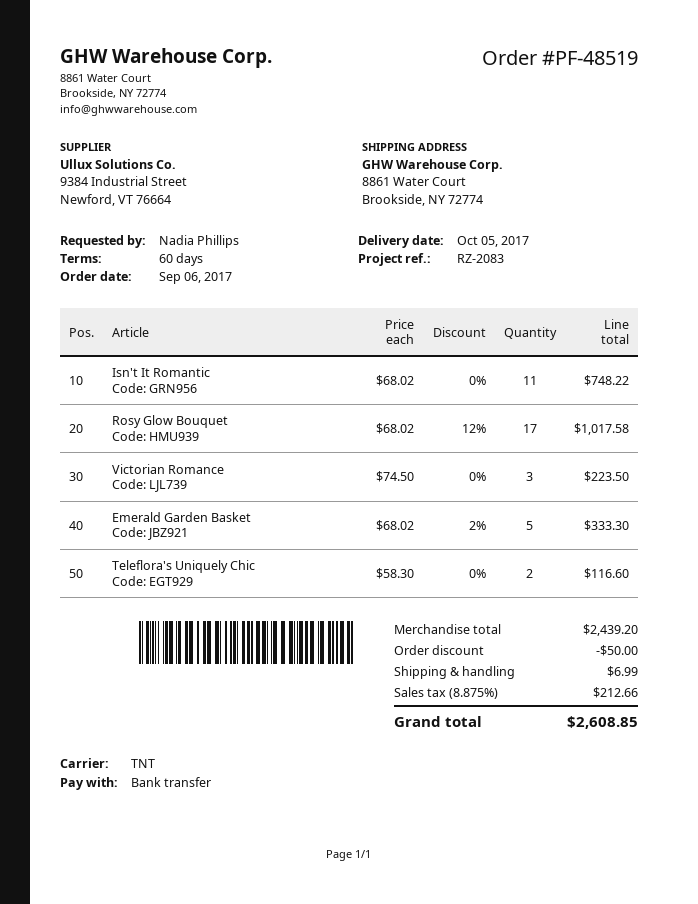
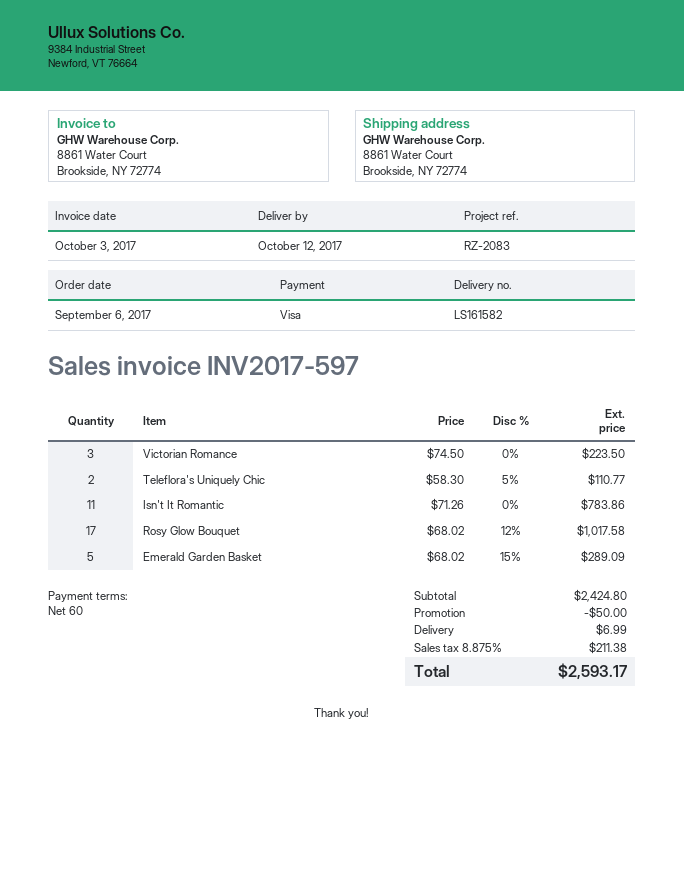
delivery date: 2017-10-05 -> 2017-10-12
payment method: bank transfer -> Visa
Isn't It Romantic: 11 x 68.02 = 748.22 -> 11 x 71.26 = 783.86
Emerald Garden Basket: 5 x 68.02 - 2% = 333.30 -> 5 x 68.02 - 15% = 289.09
Teleflora's Uniquely Chic: 2 x 58.30 = 116.60 -> 2 x 58.30 - 5% = 110.77
subtotal: 2439.20 -> 2424.80
tax: 8.875% = 212.66 -> 8.875% = 211.38
total: 2608.85 -> 2593.17

